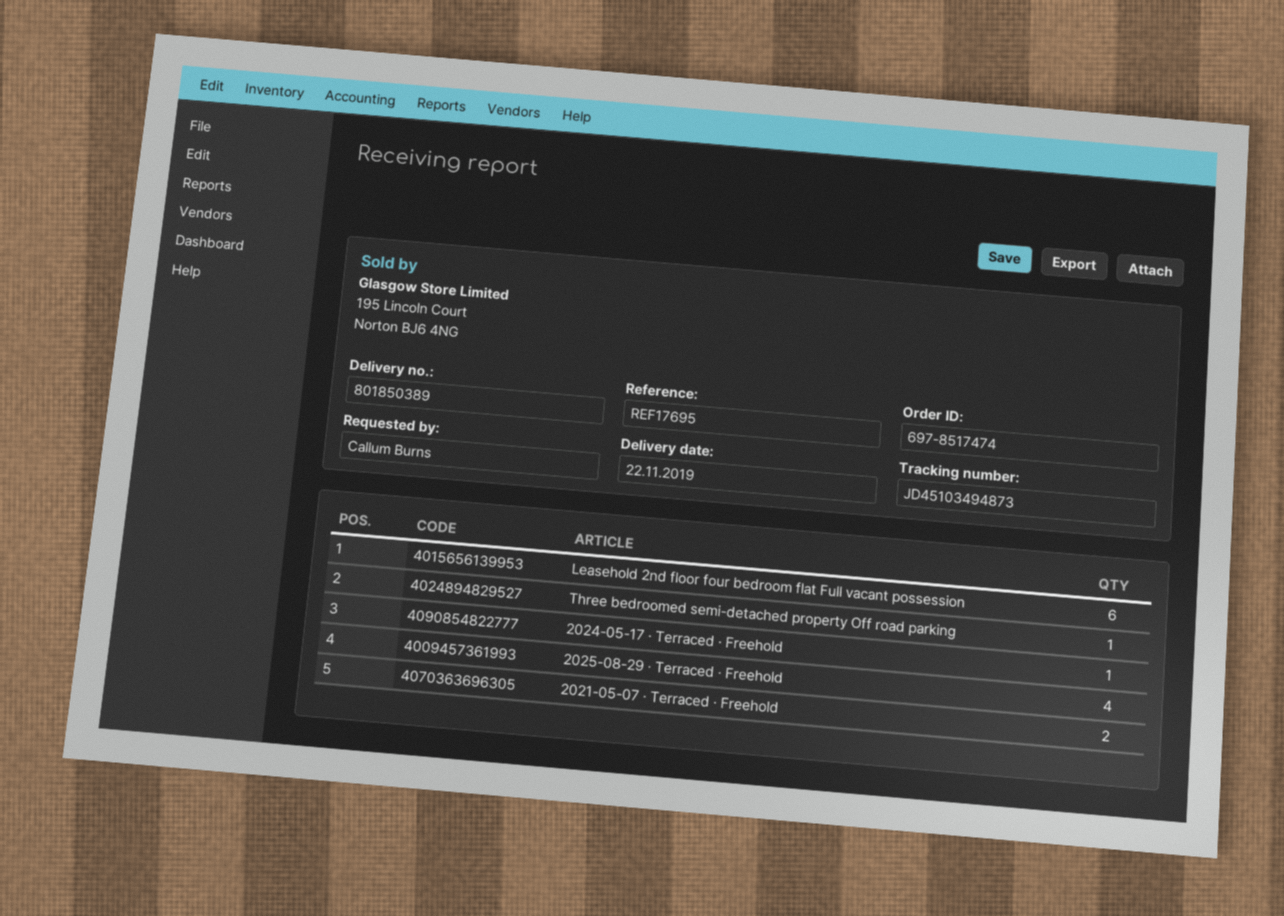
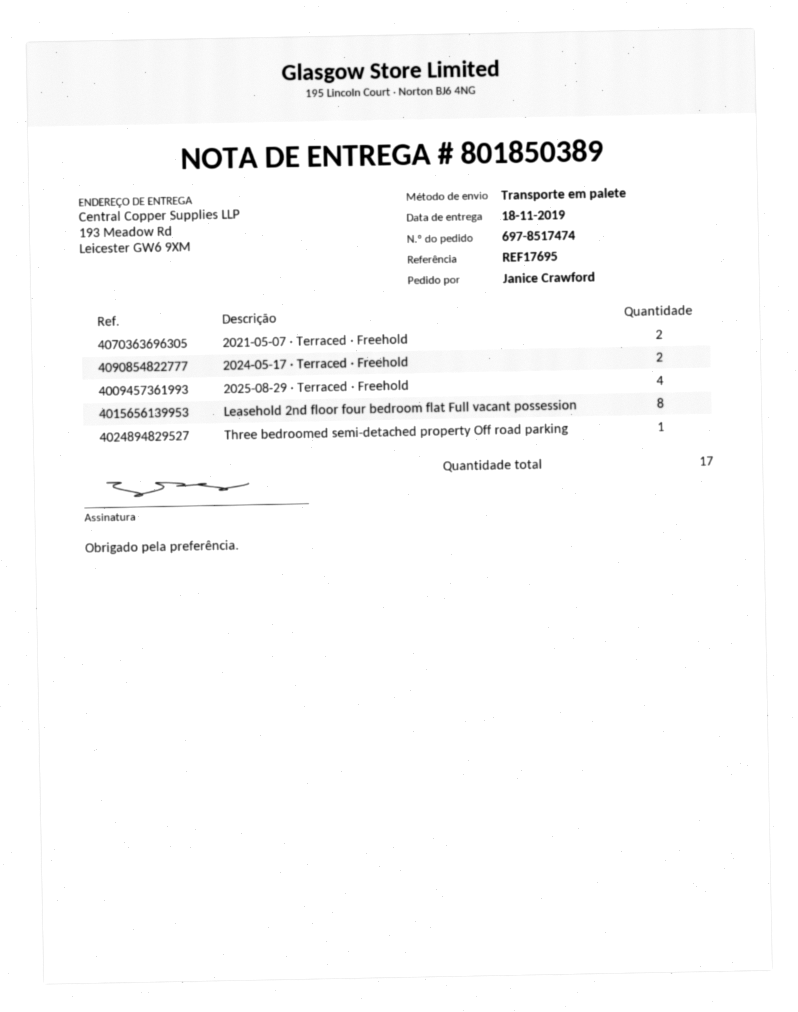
delivery date: 2019-11-22 -> 2019-11-18
ordered by: Callum Burns -> Janice Crawford
Leasehold 2nd floor four bedroom flat Full vacant possession: 6 -> 8
2024-05-17 · Terraced · Freehold: 1 -> 2

